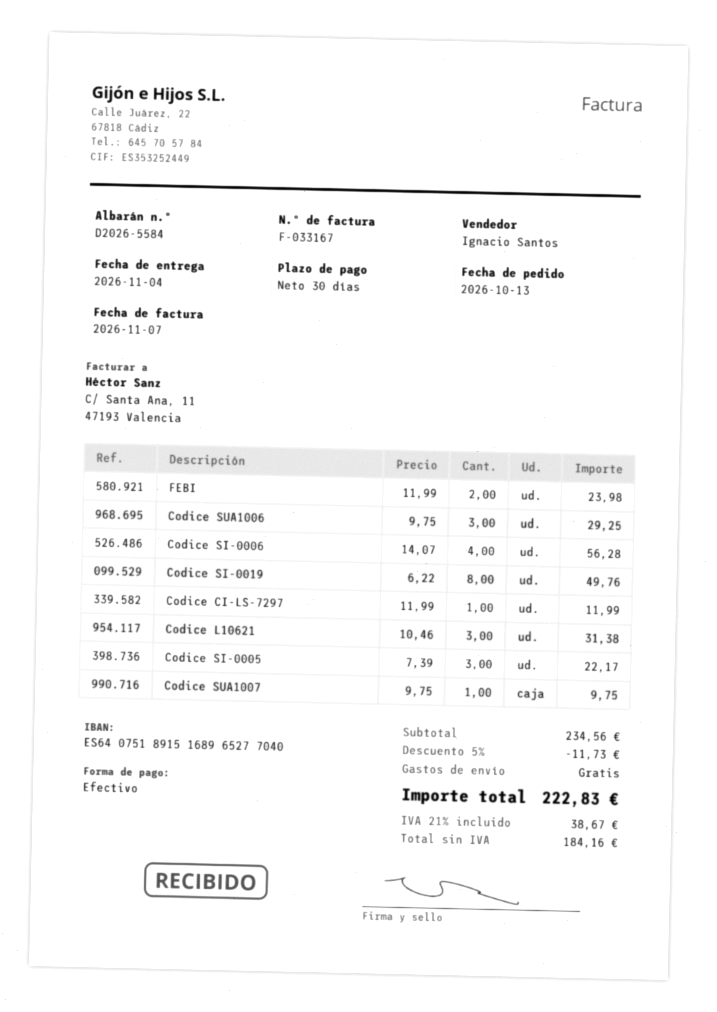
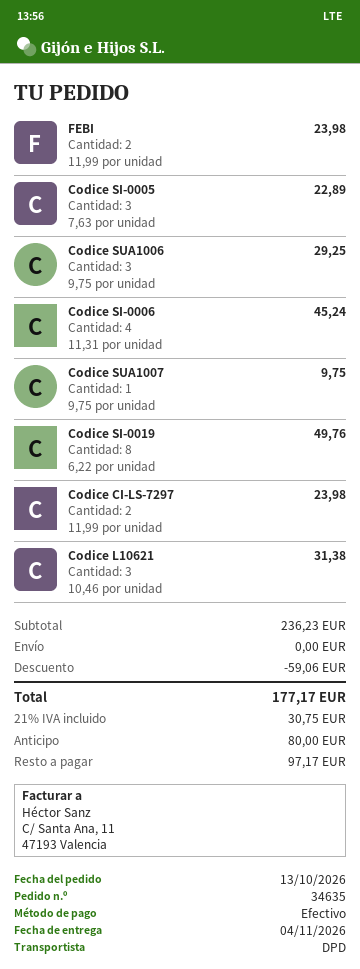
Codice SI-0006: 4 x 14.07 = 56.28 -> 4 x 11.31 = 45.24
Codice CI-LS-7297: 1 x 11.99 = 11.99 -> 2 x 11.99 = 23.98
Codice SI-0005: 3 x 7.39 = 22.17 -> 3 x 7.63 = 22.89
subtotal: 234.56 -> 236.23
discount: 11.73 -> 59.06
tax: 21% = 38.67 -> 21% = 30.75
total: 222.83 -> 177.17

